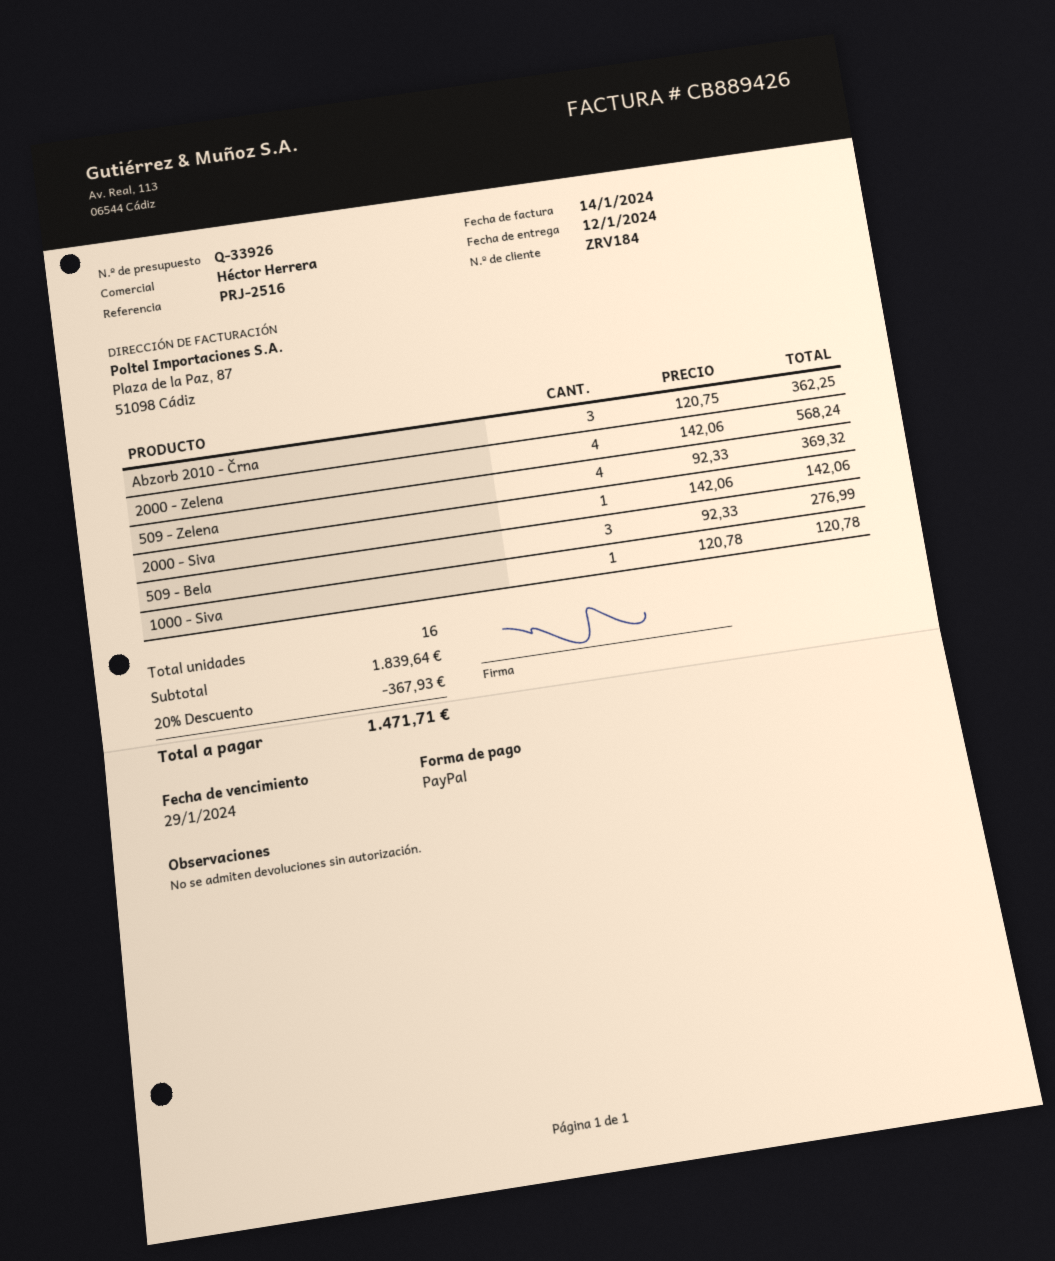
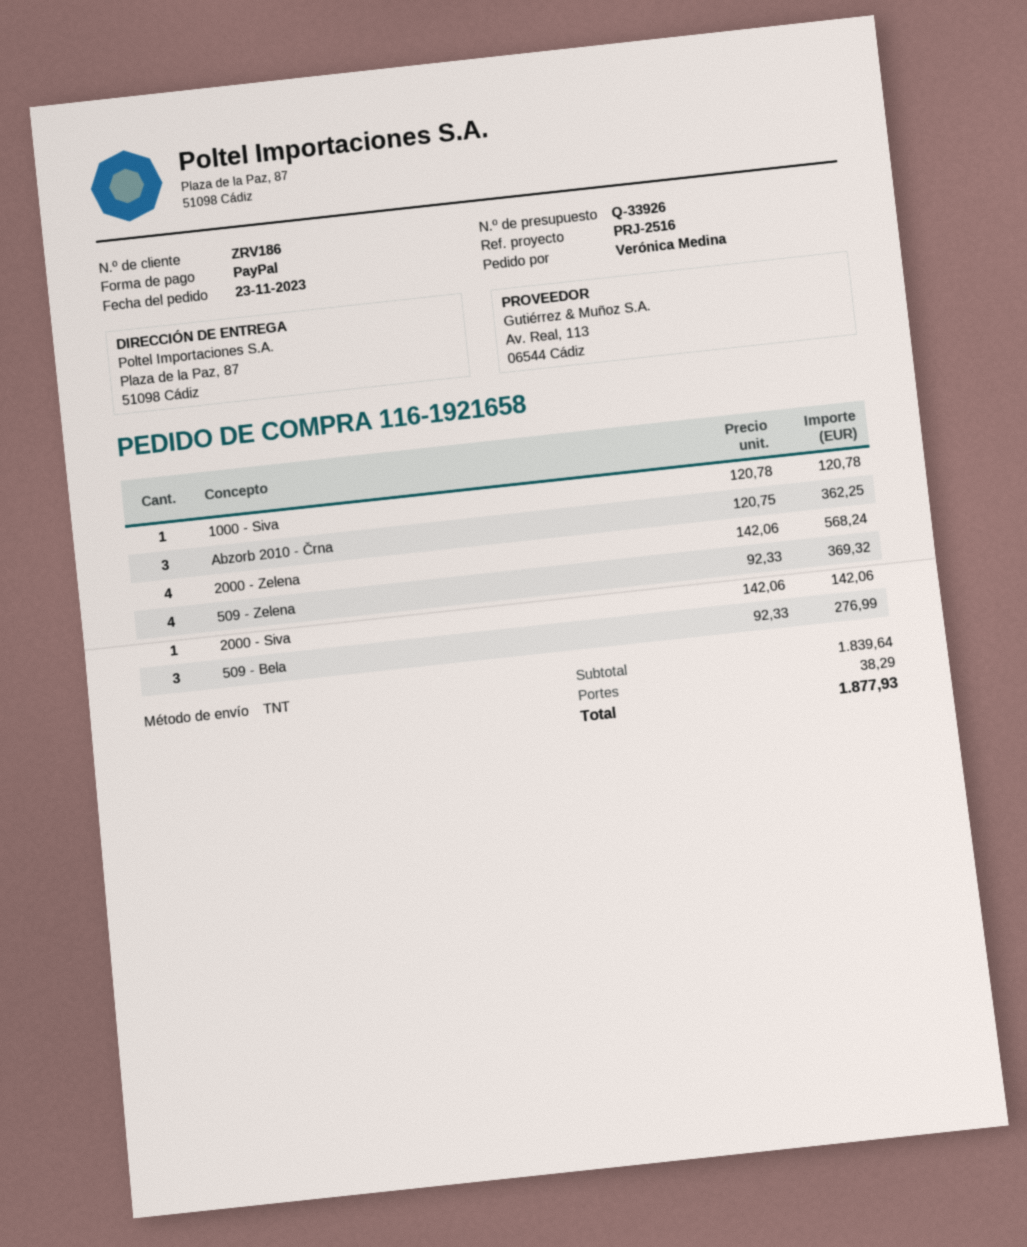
customer number: ZRV184 -> ZRV186
discount: 20% = 367.93 -> none
shipping: none -> 38.29
total: 1471.71 -> 1877.93

